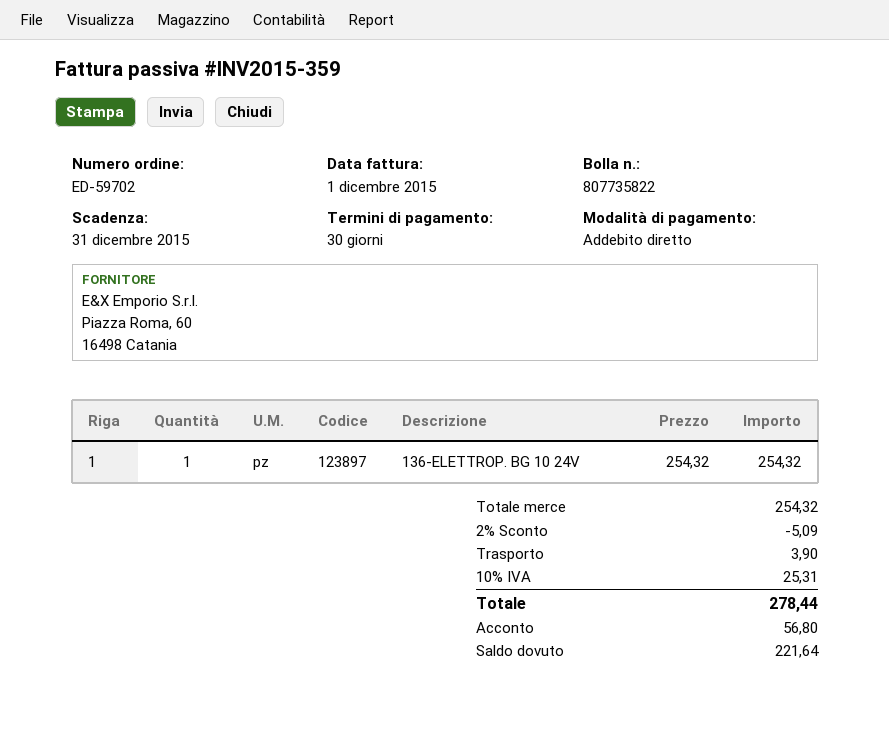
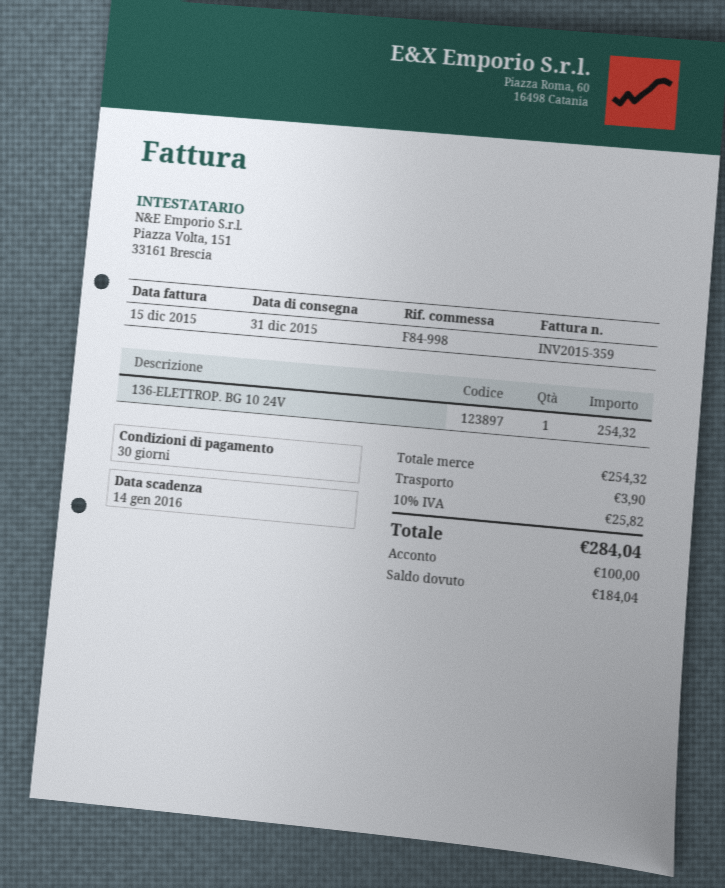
invoice date: 2015-12-01 -> 2015-12-15
due date: 2015-12-31 -> 2016-01-14
discount: 2% = 5.09 -> none
tax: 10% = 25.31 -> 10% = 25.82
total: 278.44 -> 284.04
deposit: 56.80 -> 100.00
balance: 221.64 -> 184.04

